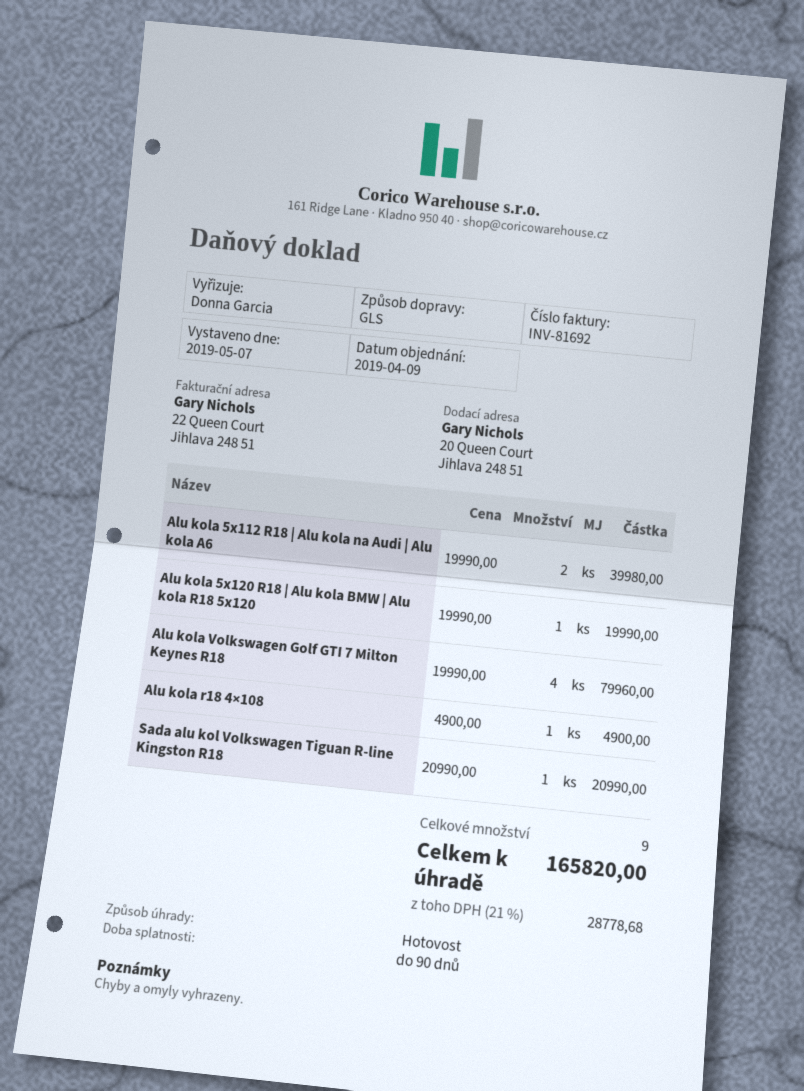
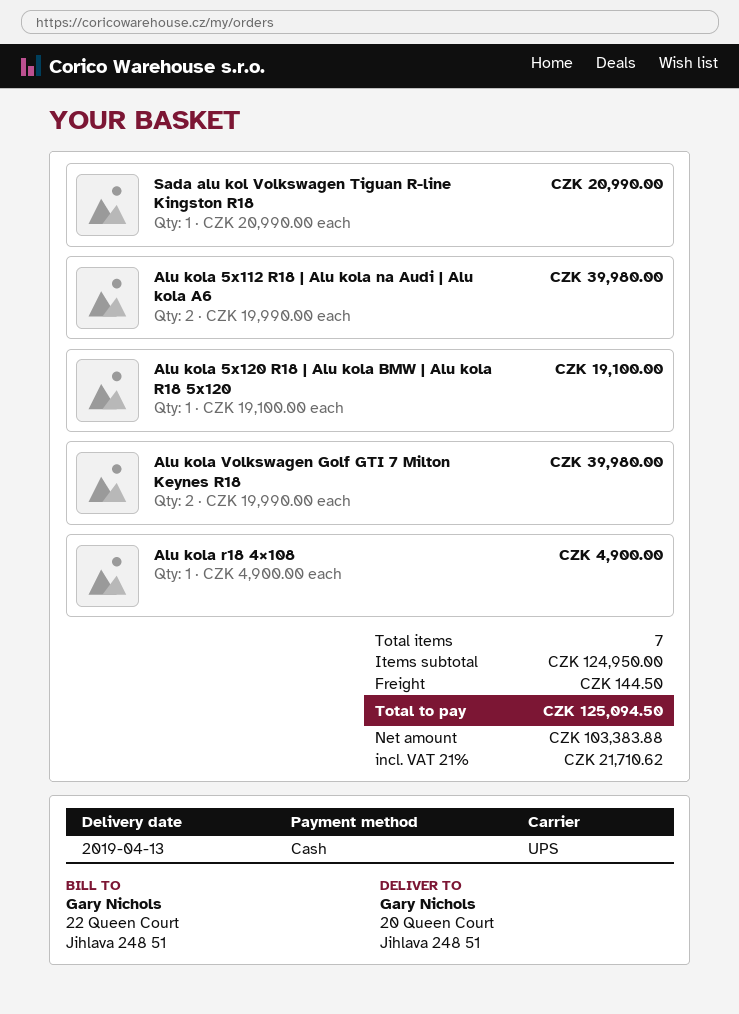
shipping method: GLS -> UPS
Alu kola 5x120 R18 | Alu kola BMW | Alu kola R18 5x120: 1 x 19990.00 = 19990.00 -> 1 x 19100.00 = 19100.00
Alu kola Volkswagen Golf GTI 7 Milton Keynes R18: 4 x 19990.00 = 79960.00 -> 2 x 19990.00 = 39980.00
total quantity: 9 -> 7
shipping: none -> 144.50
tax: 21% = 28778.68 -> 21% = 21710.62
total: 165820.00 -> 125094.50

